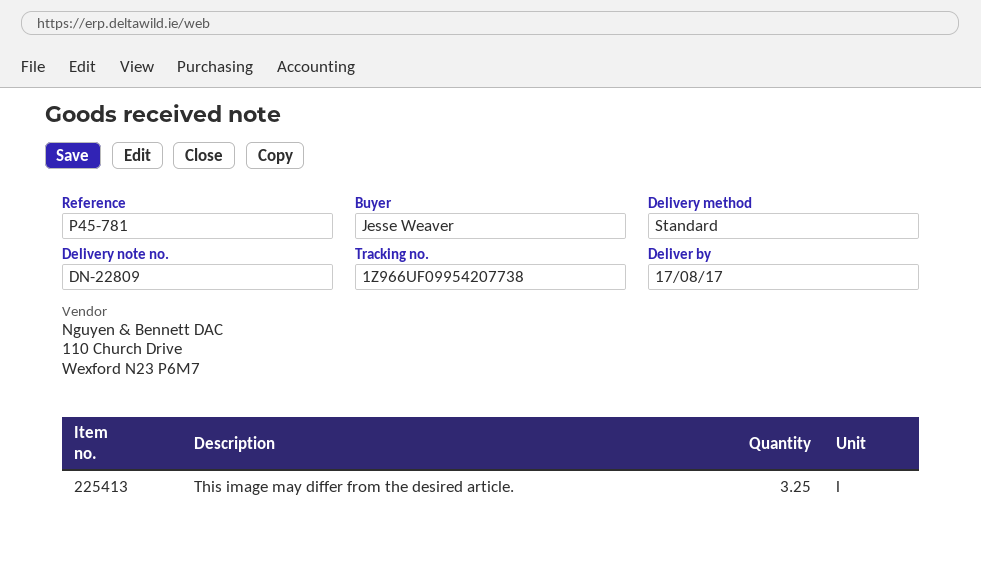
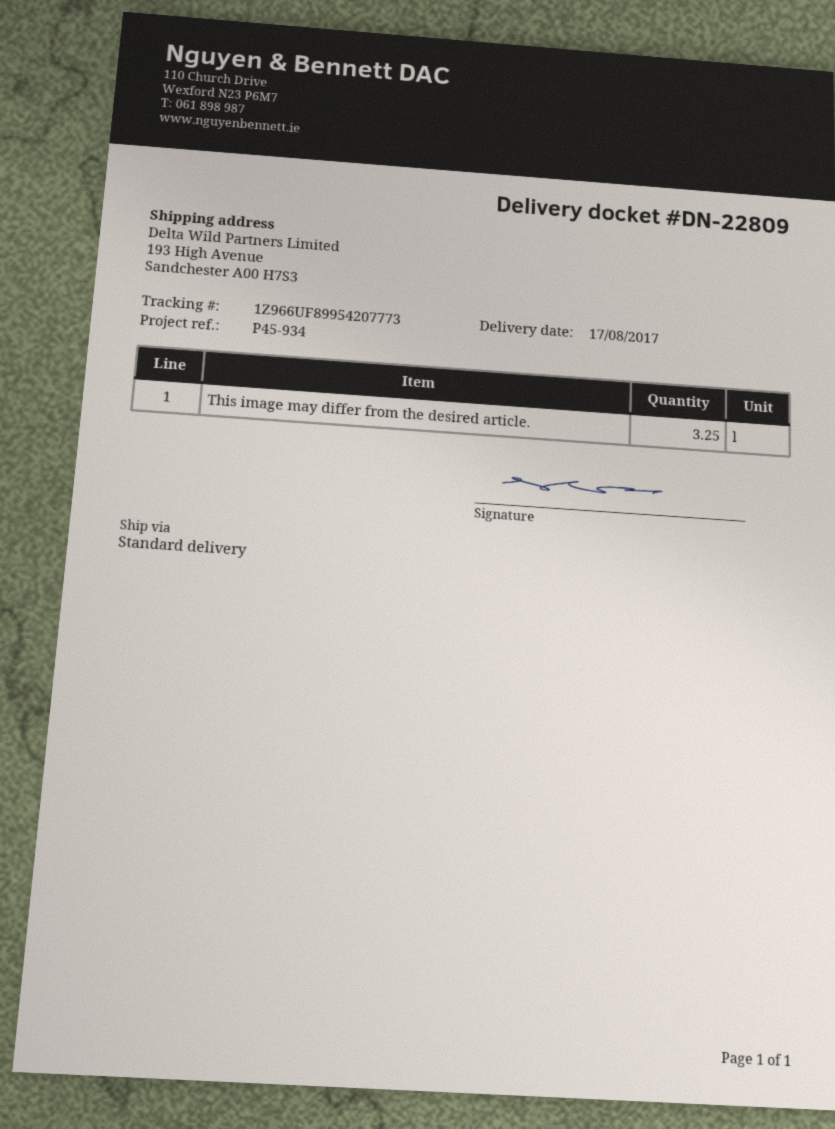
reference: P45-781 -> P45-934
tracking number: 1Z966UF09954207738 -> 1Z966UF89954207773

